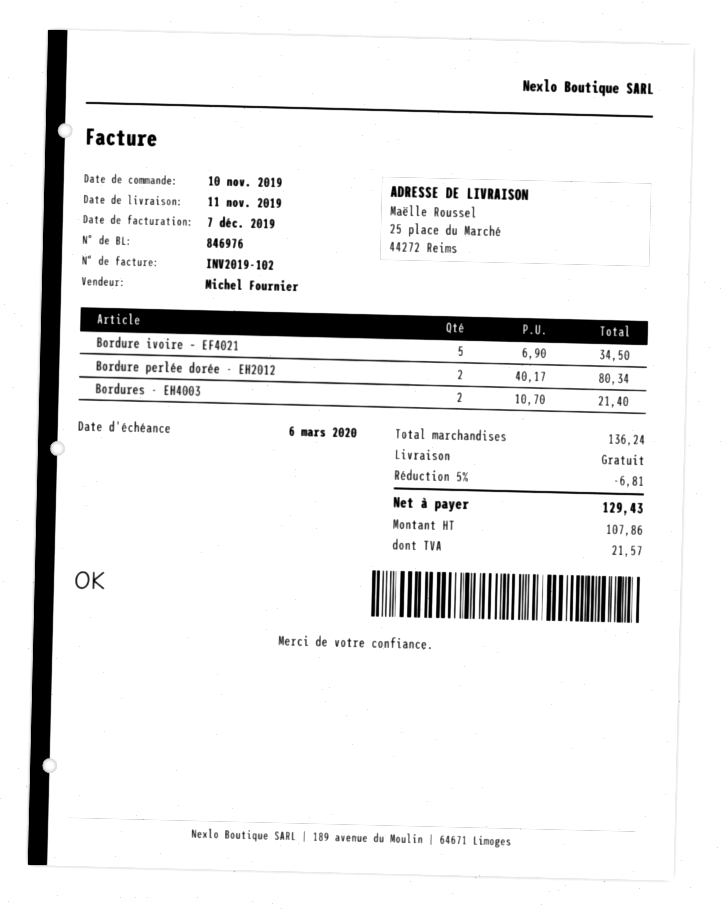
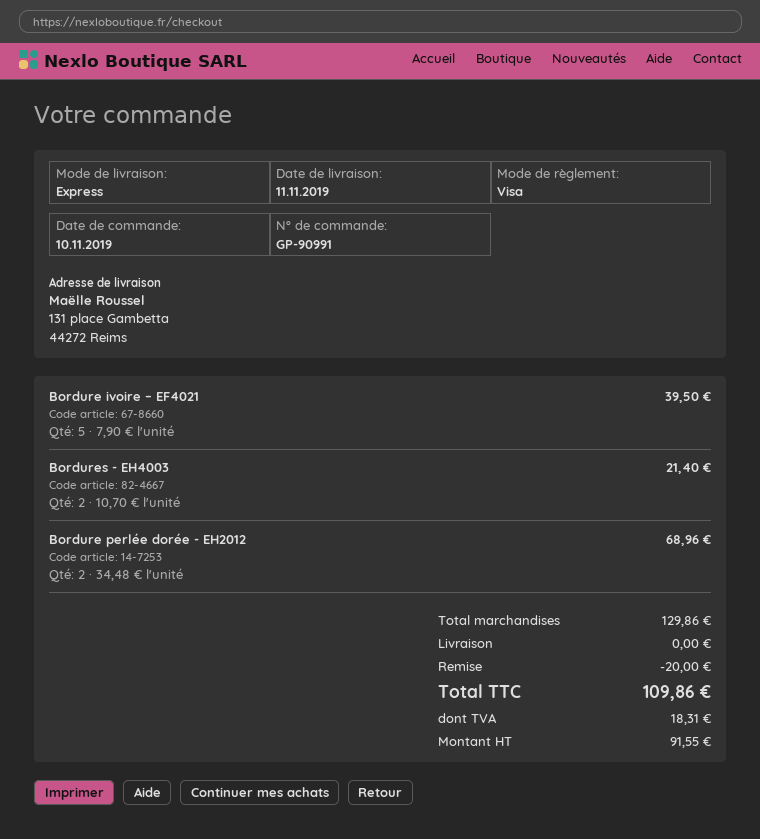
ship to: 25 place du Marché, 44272 Reims -> 131 place Gambetta, 44272 Reims
Bordure ivoire – EF4021: 5 x 6.90 = 34.50 -> 5 x 7.90 = 39.50
Bordure perlée dorée - EH2012: 2 x 40.17 = 80.34 -> 2 x 34.48 = 68.96
subtotal: 136.24 -> 129.86
discount: 6.81 -> 20.00
net: 107.86 -> 91.55
tax: 21.57 -> 18.31
total: 129.43 -> 109.86

